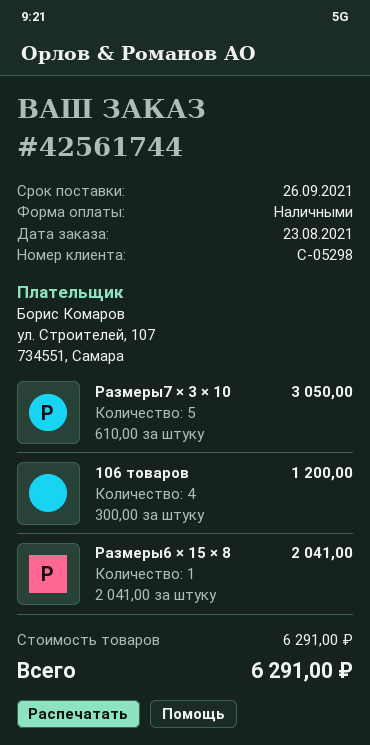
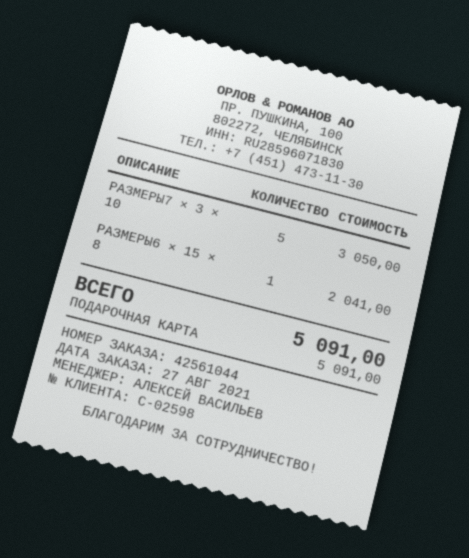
order number: 42561744 -> 42561044
order date: 2021-08-23 -> 2021-08-27
customer number: C-05298 -> C-02598
payment method: cash -> gift card
106 товаров: 4 for 1200.00 -> none
total: 6291.00 -> 5091.00

